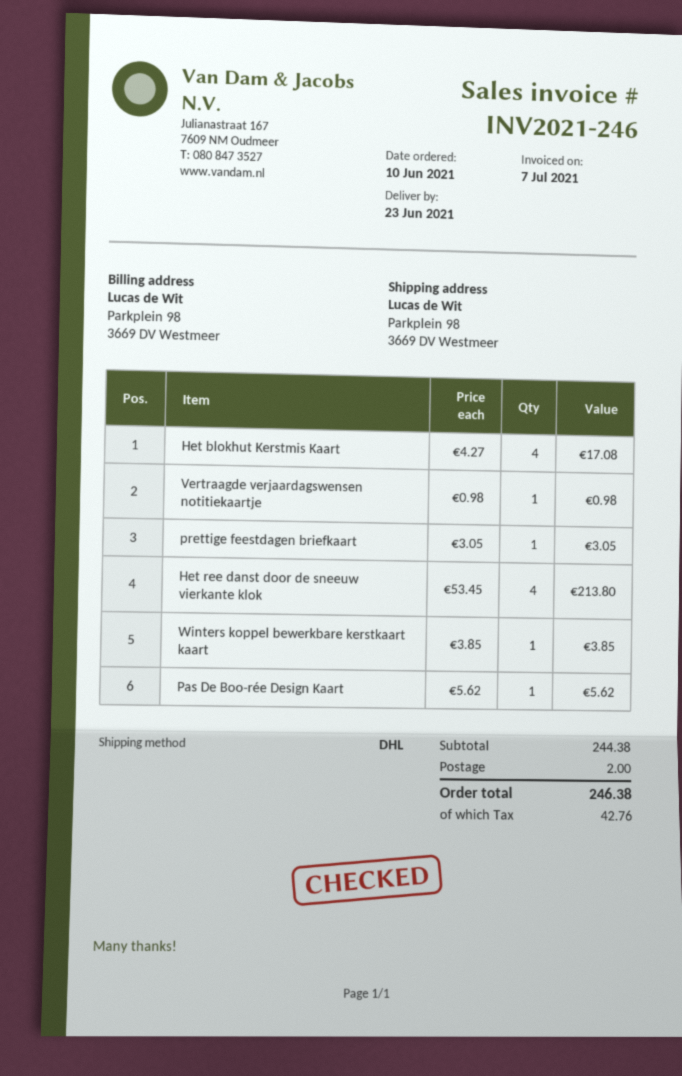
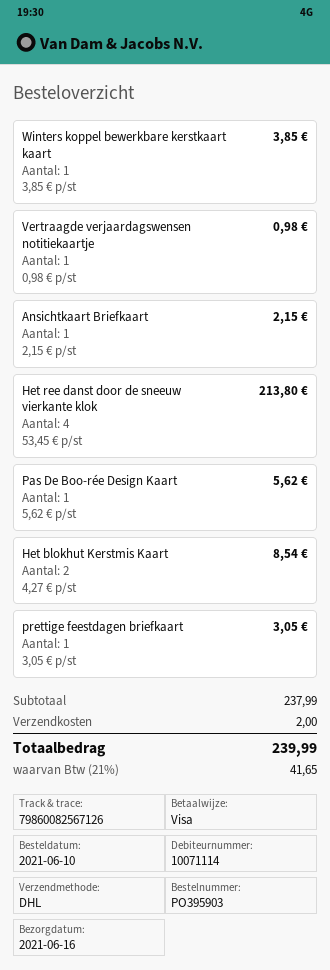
delivery date: 2021-06-23 -> 2021-06-16
Het blokhut Kerstmis Kaart: 4 x 4.27 = 17.08 -> 2 x 4.27 = 8.54
Ansichtkaart Briefkaart: none -> 1 x 2.15 = 2.15
subtotal: 244.38 -> 237.99
tax: 42.76 -> 41.65
total: 246.38 -> 239.99

